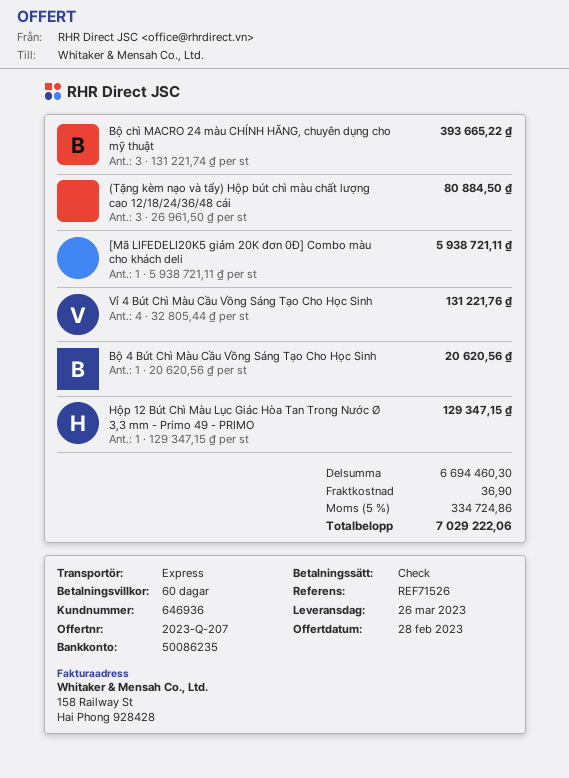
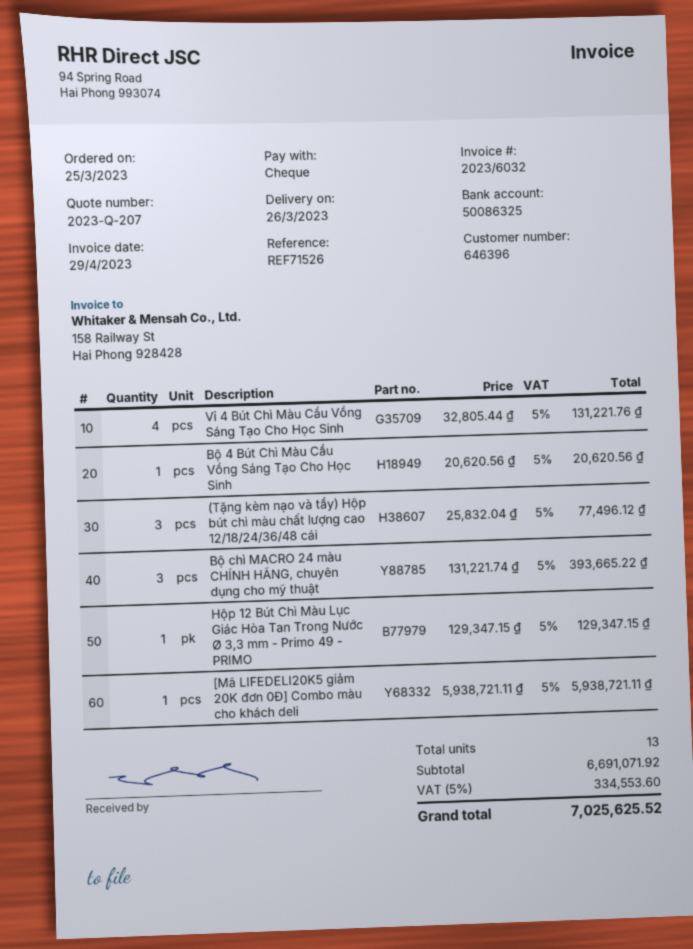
customer number: 646936 -> 646396
bank account: 50086235 -> 50086325
(Tặng kèm nạo và tẩy) Hộp bút chì màu chất lượng cao 12/18/24/36/48 cái: 3 x 26961.50 = 80884.50 -> 3 x 25832.04 = 77496.12
subtotal: 6694460.30 -> 6691071.92
shipping: 36.90 -> none
tax: 5% = 334724.86 -> 5% = 334553.60
total: 7029222.06 -> 7025625.52

